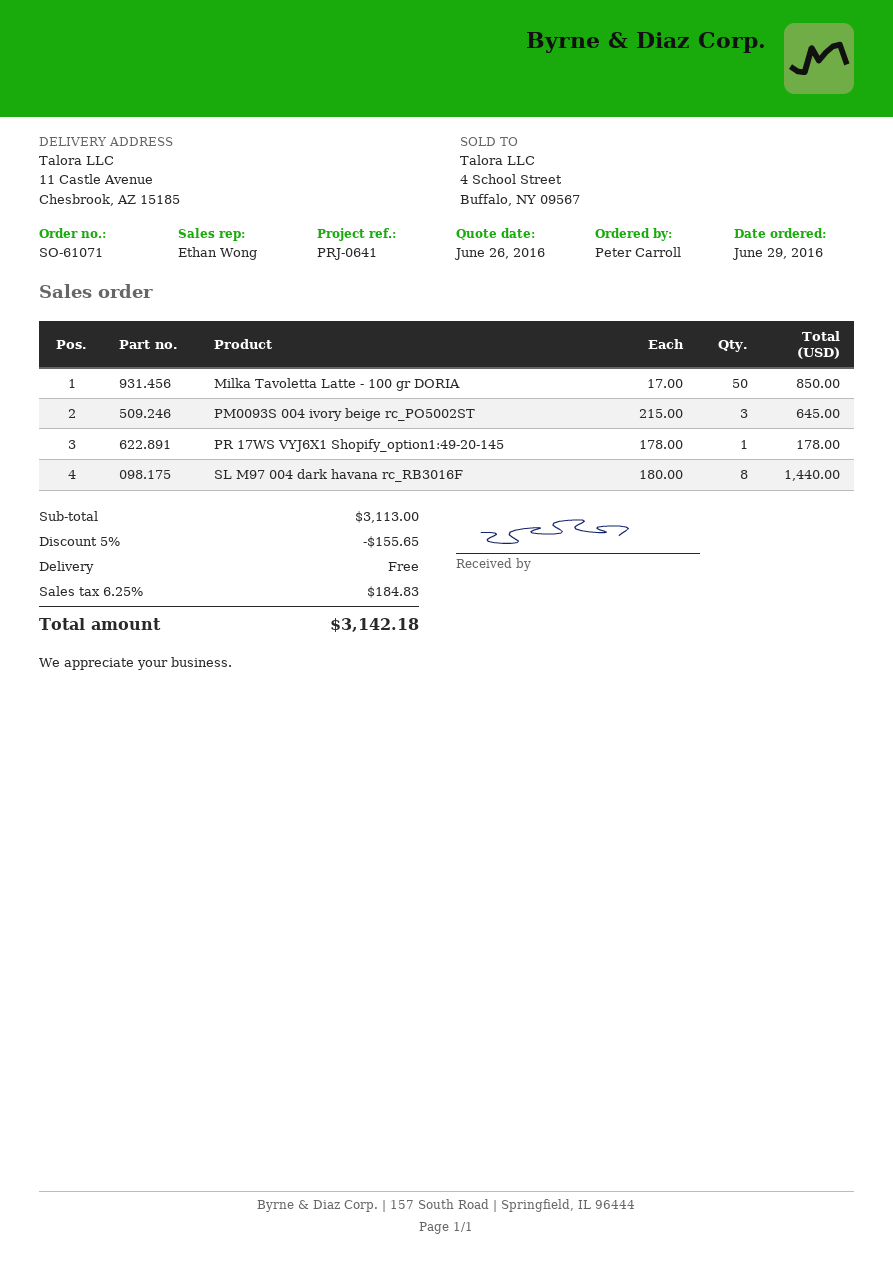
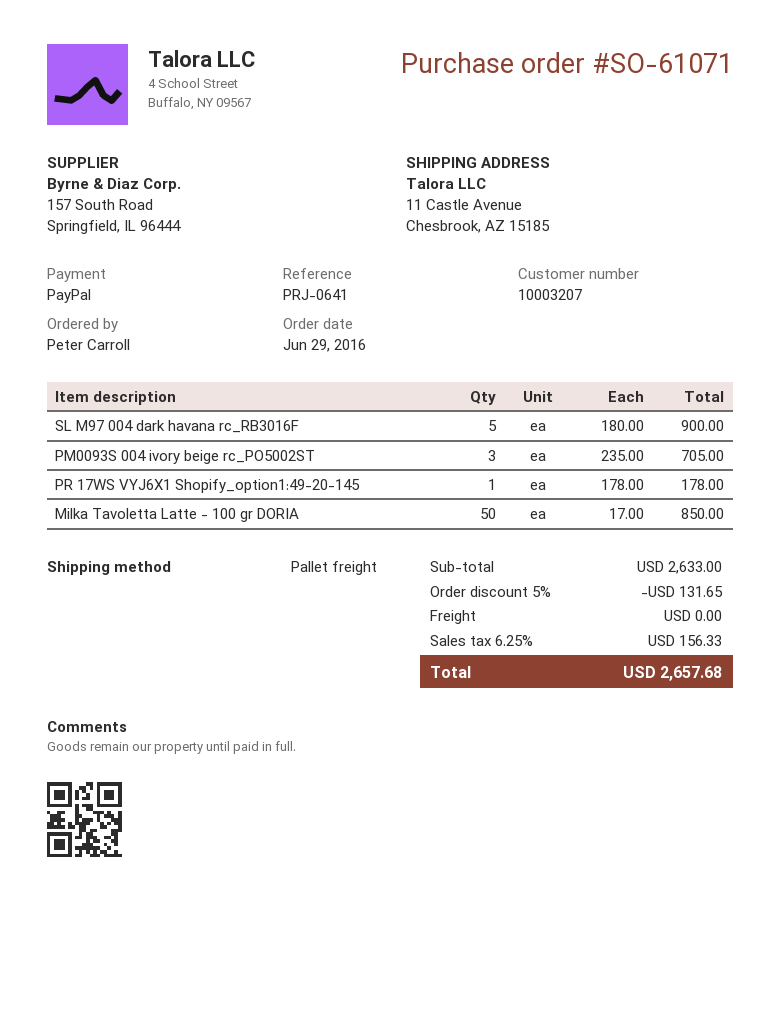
PM0093S 004 ivory beige rc_PO5002ST: 3 x 215.00 = 645.00 -> 3 x 235.00 = 705.00
SL M97 004 dark havana rc_RB3016F: 8 x 180.00 = 1440.00 -> 5 x 180.00 = 900.00
subtotal: 3113.00 -> 2633.00
discount: 5% = 155.65 -> 5% = 131.65
tax: 6.25% = 184.83 -> 6.25% = 156.33
total: 3142.18 -> 2657.68

